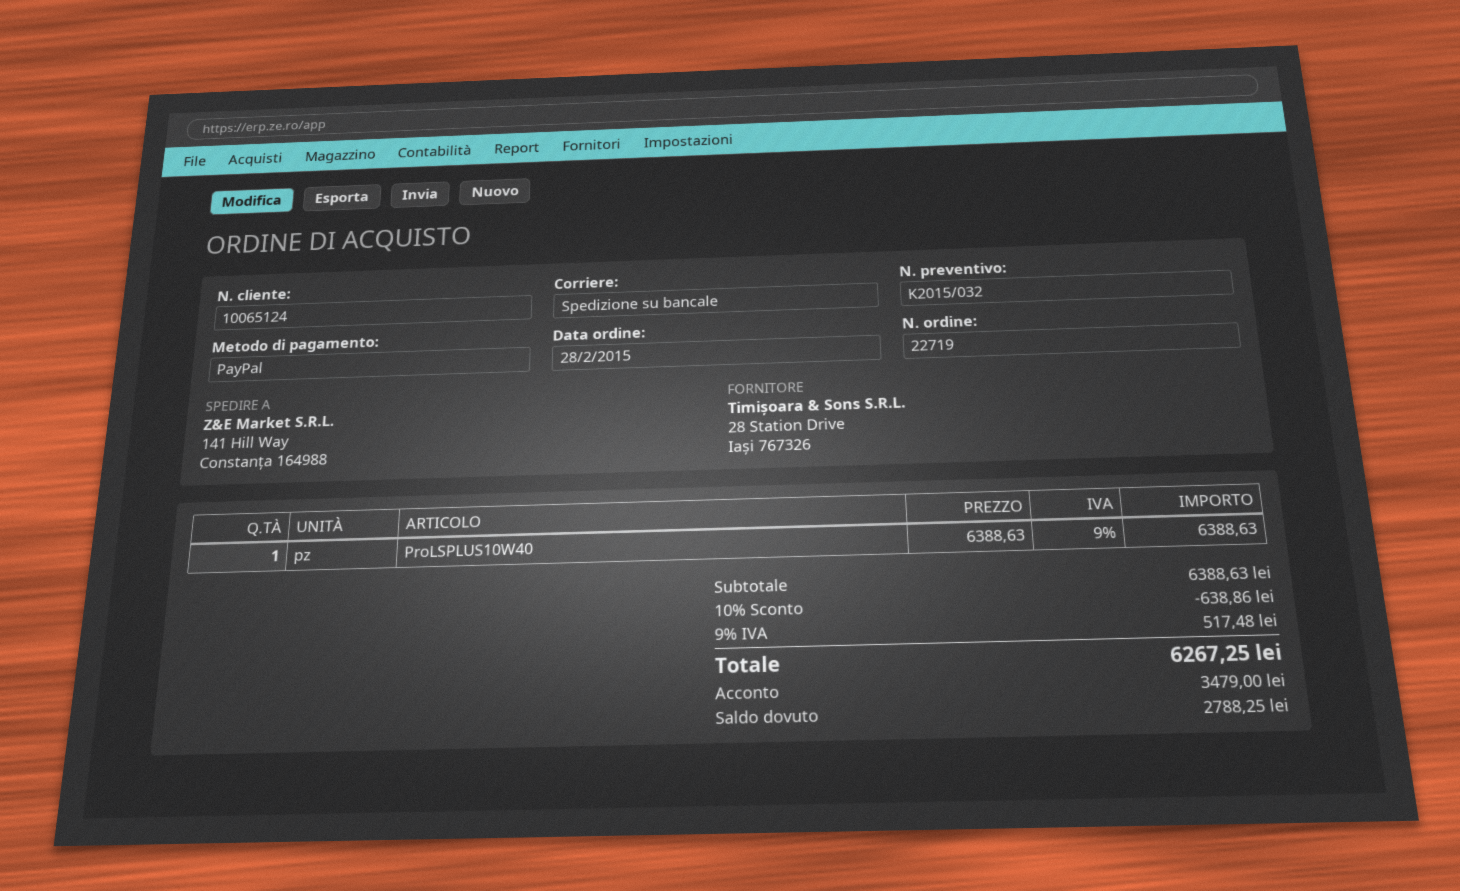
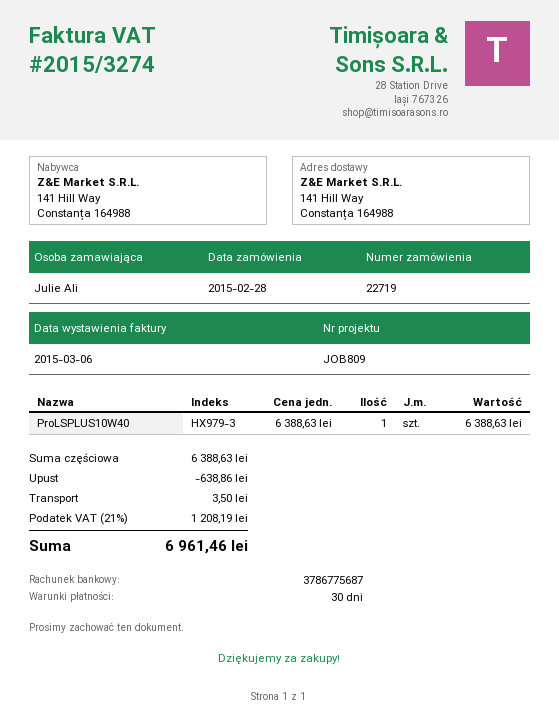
shipping: none -> 3.50
tax: 9% = 517.48 -> 21% = 1208.19
total: 6267.25 -> 6961.46

